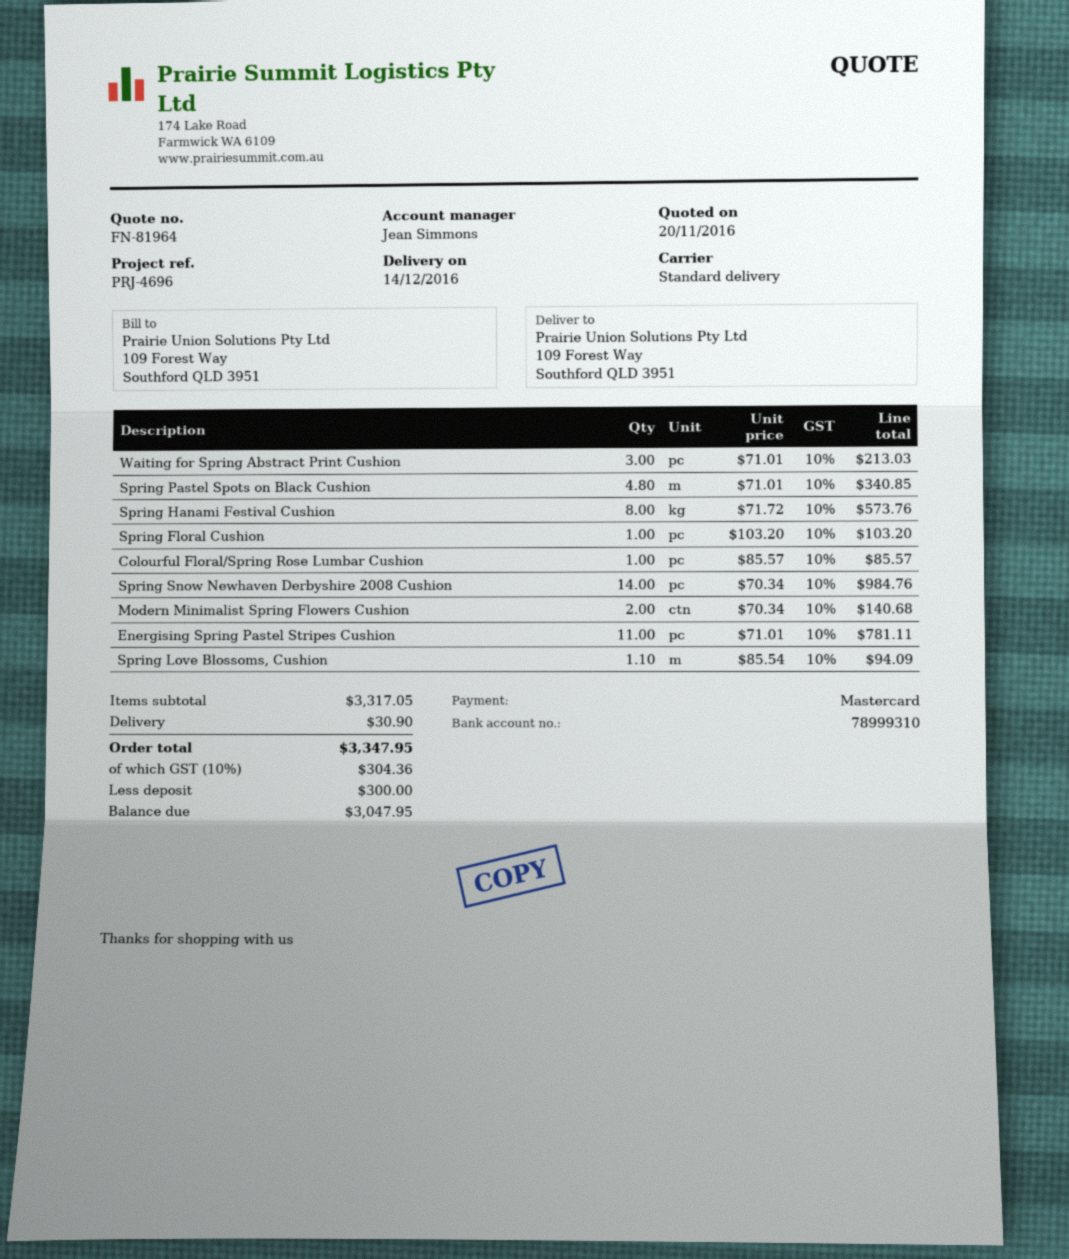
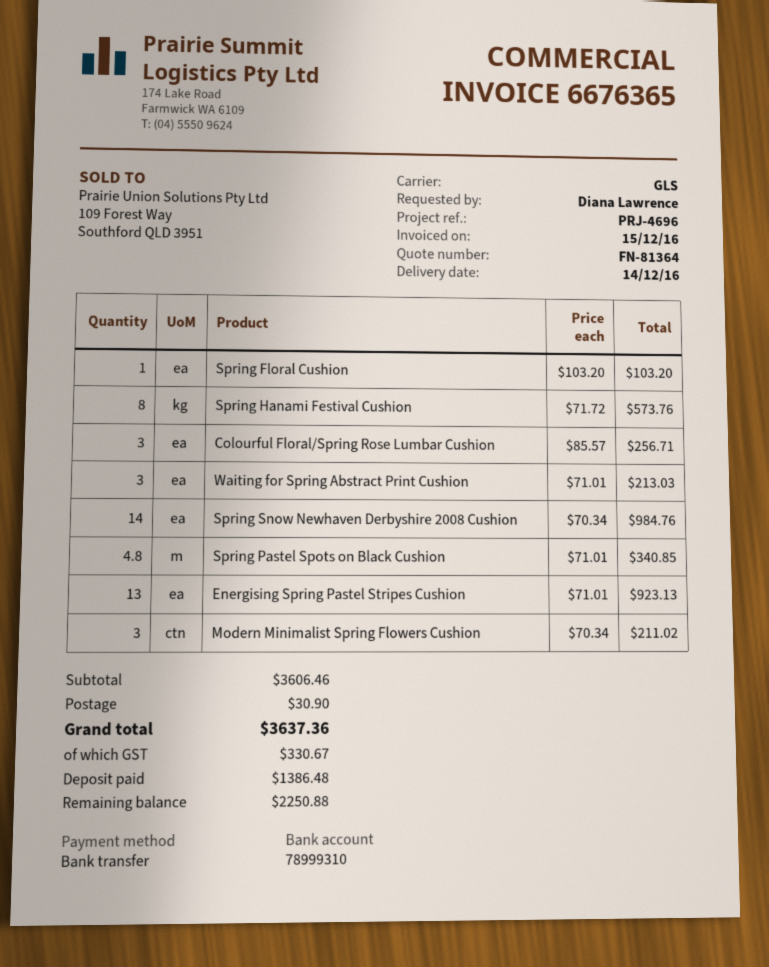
quote number: FN-81964 -> FN-81364
payment method: Mastercard -> bank transfer
shipping method: standard -> GLS
Colourful Floral/Spring Rose Lumbar Cushion: 1 x 85.57 = 85.57 -> 3 x 85.57 = 256.71
Modern Minimalist Spring Flowers Cushion: 2 x 70.34 = 140.68 -> 3 x 70.34 = 211.02
Energising Spring Pastel Stripes Cushion: 11 x 71.01 = 781.11 -> 13 x 71.01 = 923.13
Spring Love Blossoms, Cushion: 1.1 x 85.54 = 94.09 -> none
subtotal: 3317.05 -> 3606.46
tax: 304.36 -> 330.67
total: 3347.95 -> 3637.36
deposit: 300.00 -> 1386.48
balance: 3047.95 -> 2250.88

